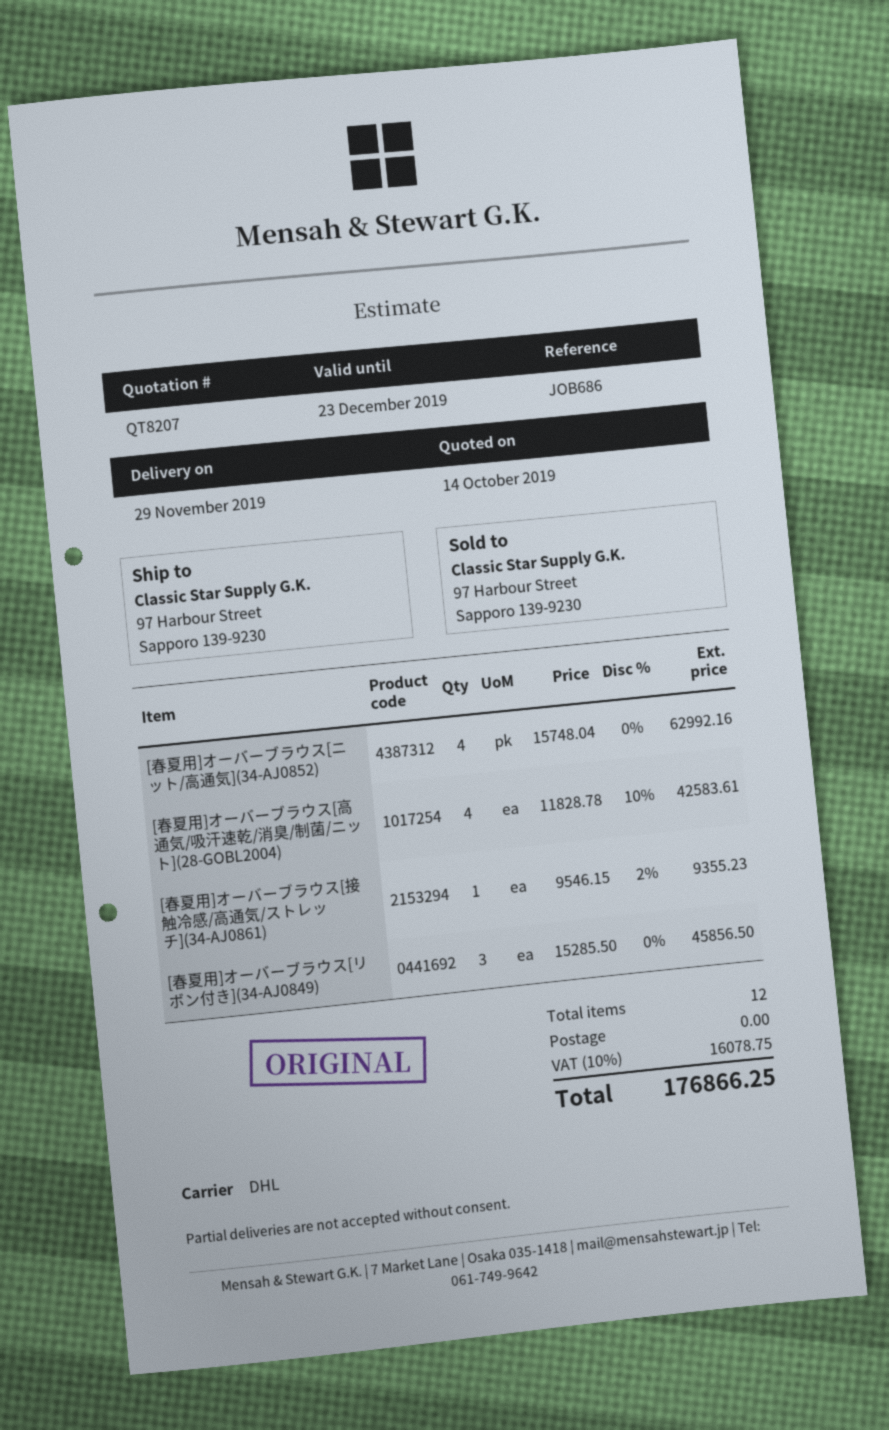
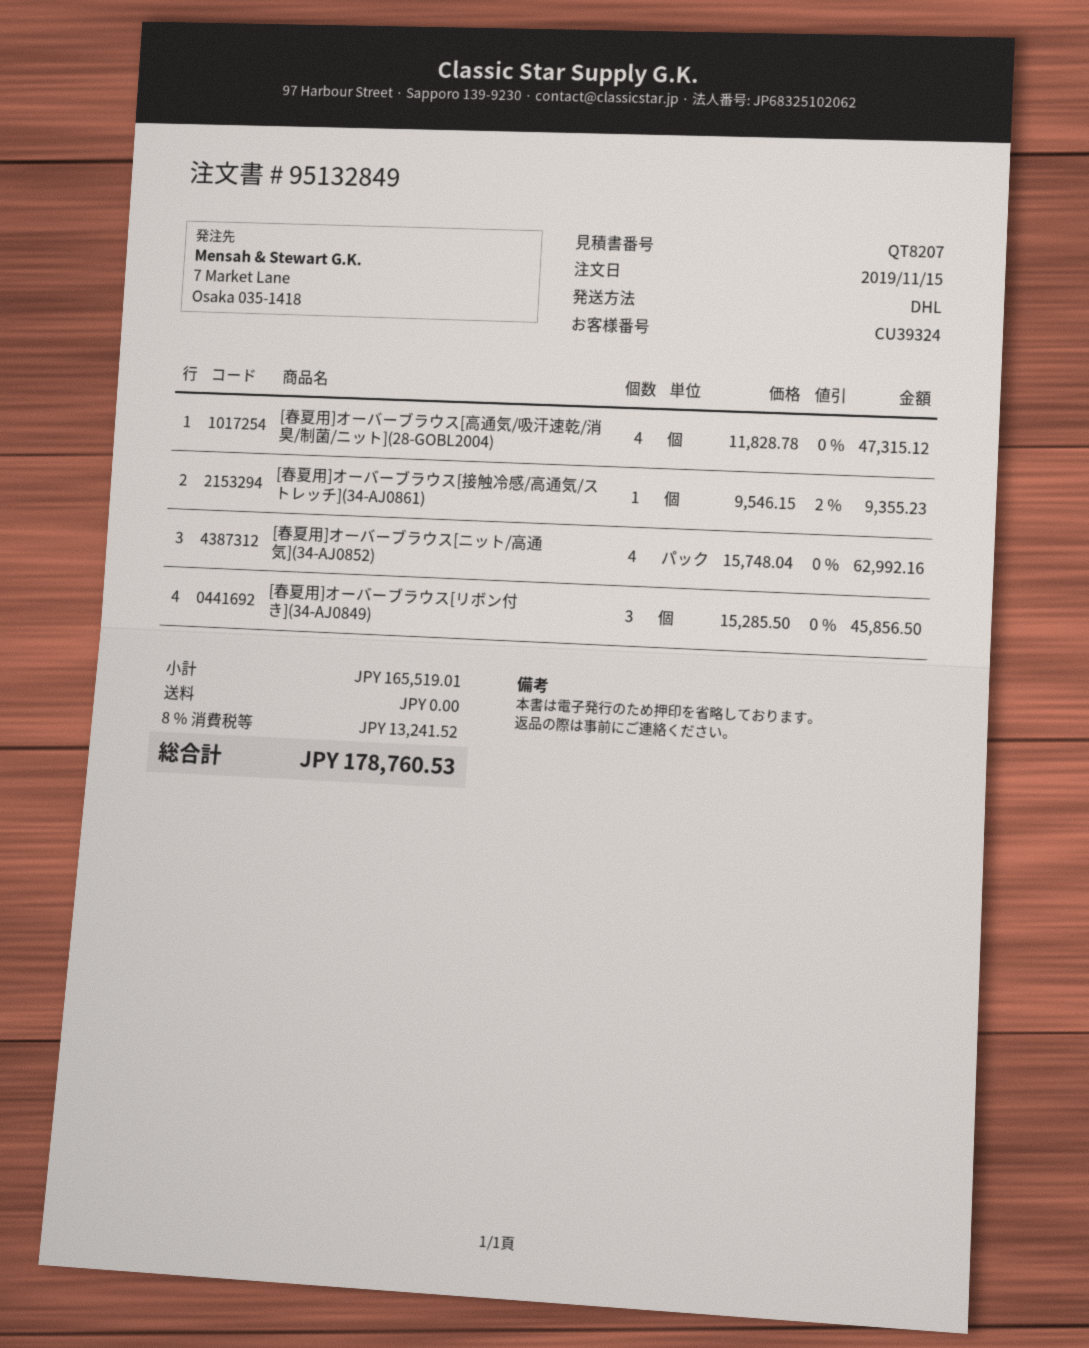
[春夏用]オーバーブラウス[高通気/吸汗速乾/消臭/制菌/ニット](28-GOBL2004): 4 x 11828.78 - 10% = 42583.61 -> 4 x 11828.78 = 47315.12
tax: 10% = 16078.75 -> 8% = 13241.52
total: 176866.25 -> 178760.53

